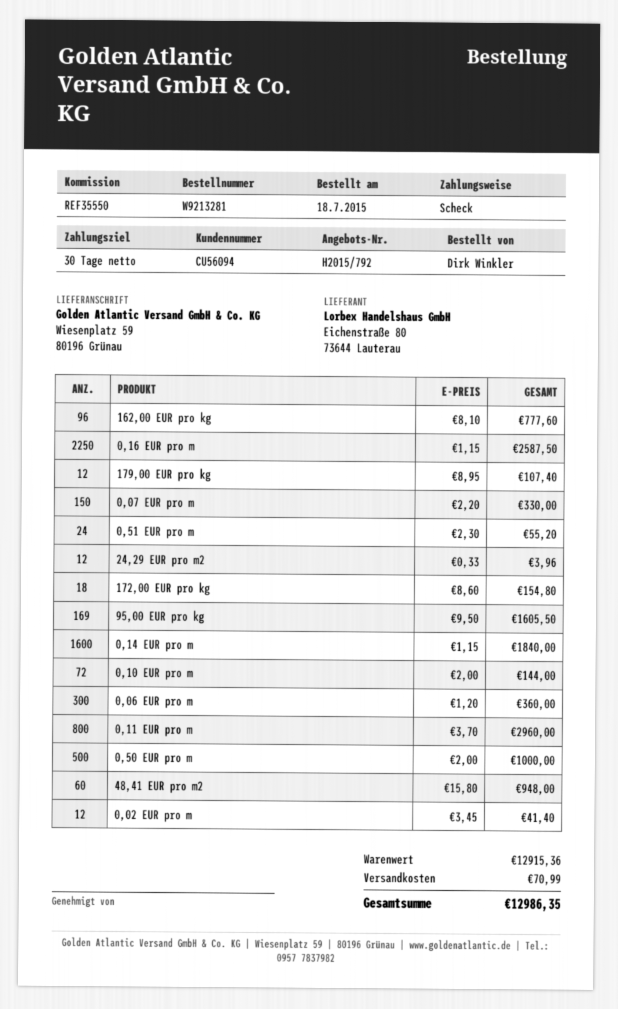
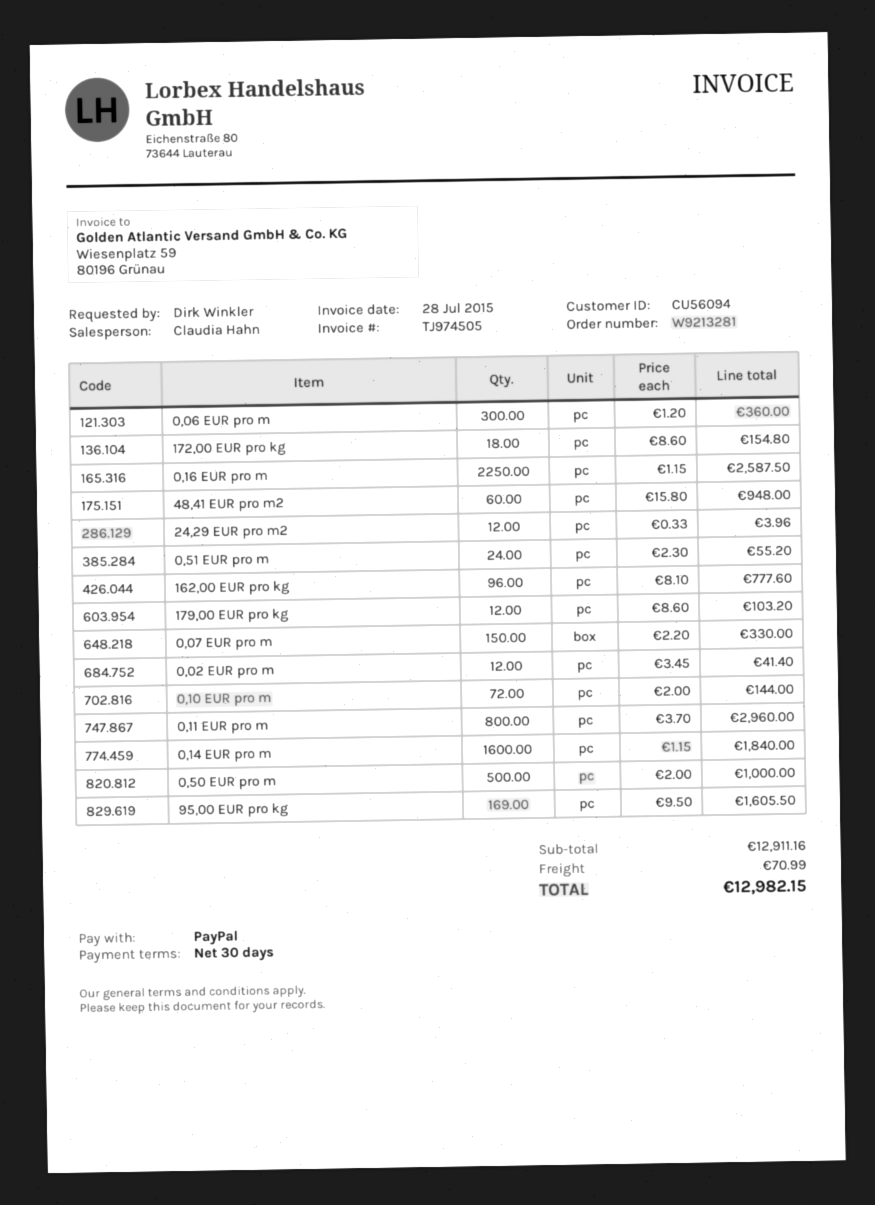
payment method: cheque -> PayPal
179,00 EUR pro kg: 12 x 8.95 = 107.40 -> 12 x 8.60 = 103.20
subtotal: 12915.36 -> 12911.16
total: 12986.35 -> 12982.15

